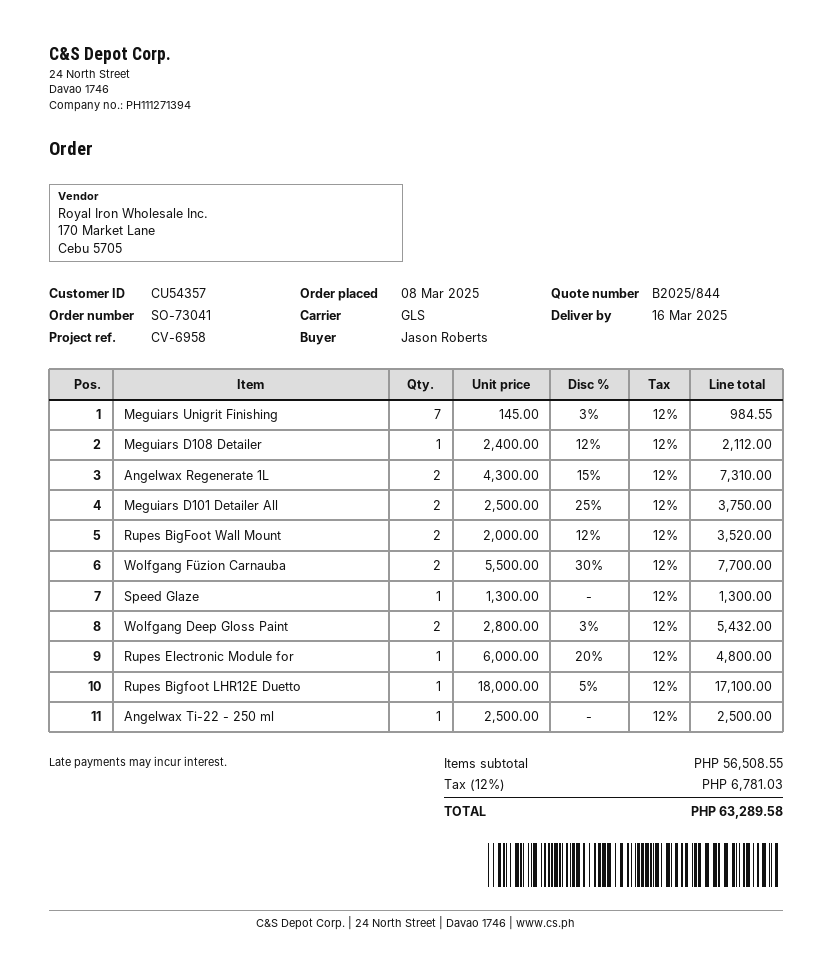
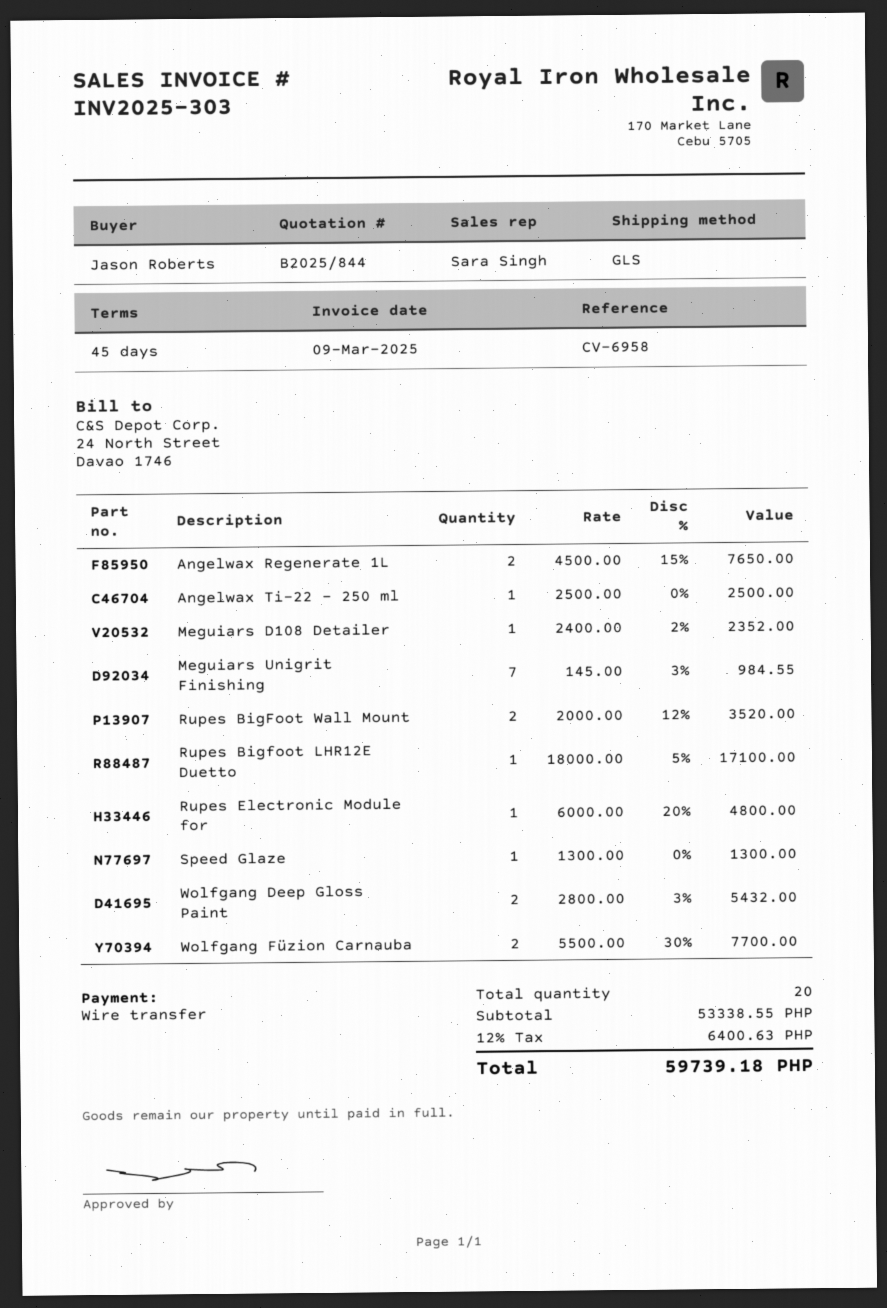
Meguiars D108 Detailer: 1 x 2400.00 - 12% = 2112.00 -> 1 x 2400.00 - 2% = 2352.00
Angelwax Regenerate 1L: 2 x 4300.00 - 15% = 7310.00 -> 2 x 4500.00 - 15% = 7650.00
Meguiars D101 Detailer All: 2 x 2500.00 - 25% = 3750.00 -> none
subtotal: 56508.55 -> 53338.55
tax: 12% = 6781.03 -> 12% = 6400.63
total: 63289.58 -> 59739.18

